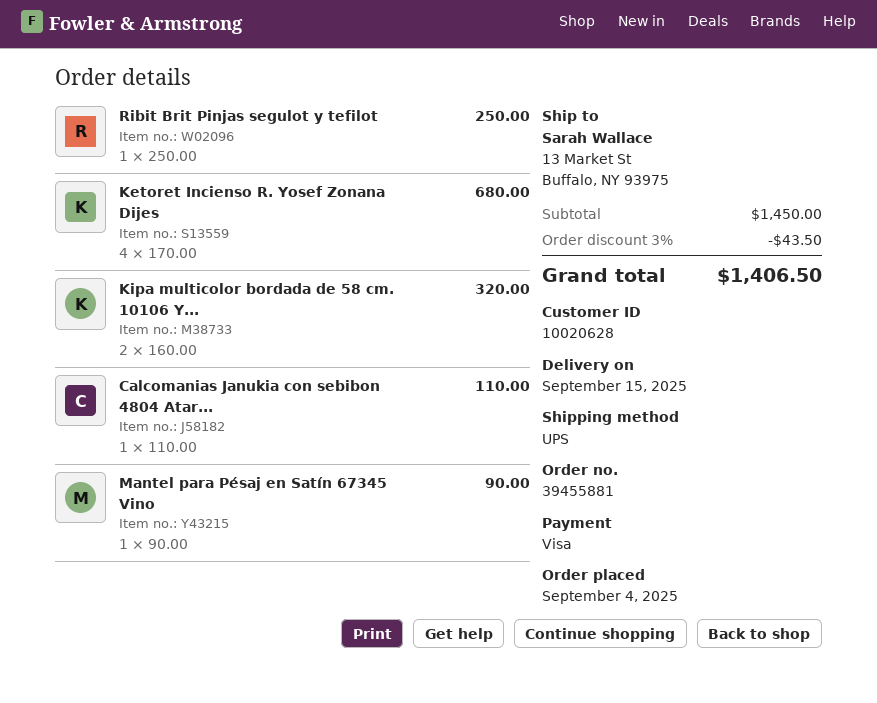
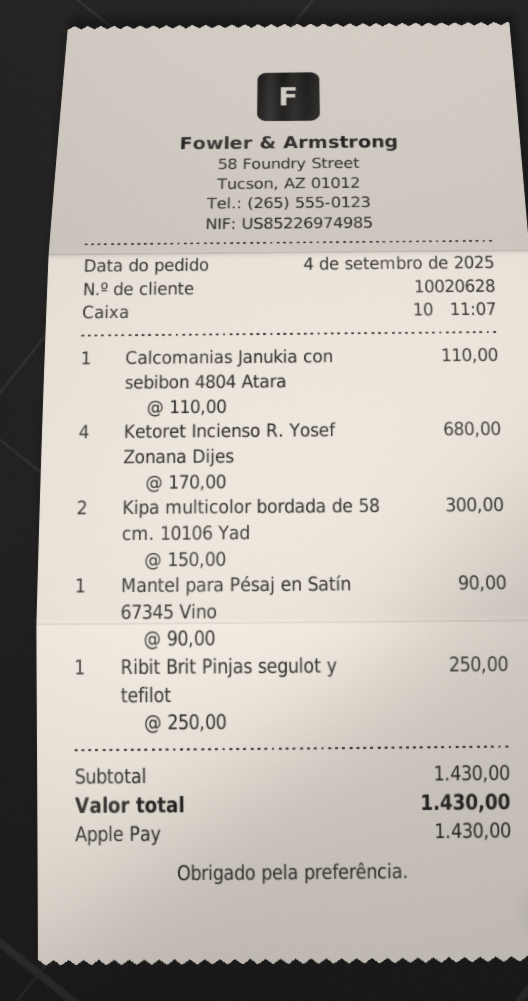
payment method: Visa -> Apple Pay
Kipa multicolor bordada de 58 cm. 10106 Y...: 2 x 160.00 = 320.00 -> 2 x 150.00 = 300.00
subtotal: 1450.00 -> 1430.00
discount: 3% = 43.50 -> none
total: 1406.50 -> 1430.00

